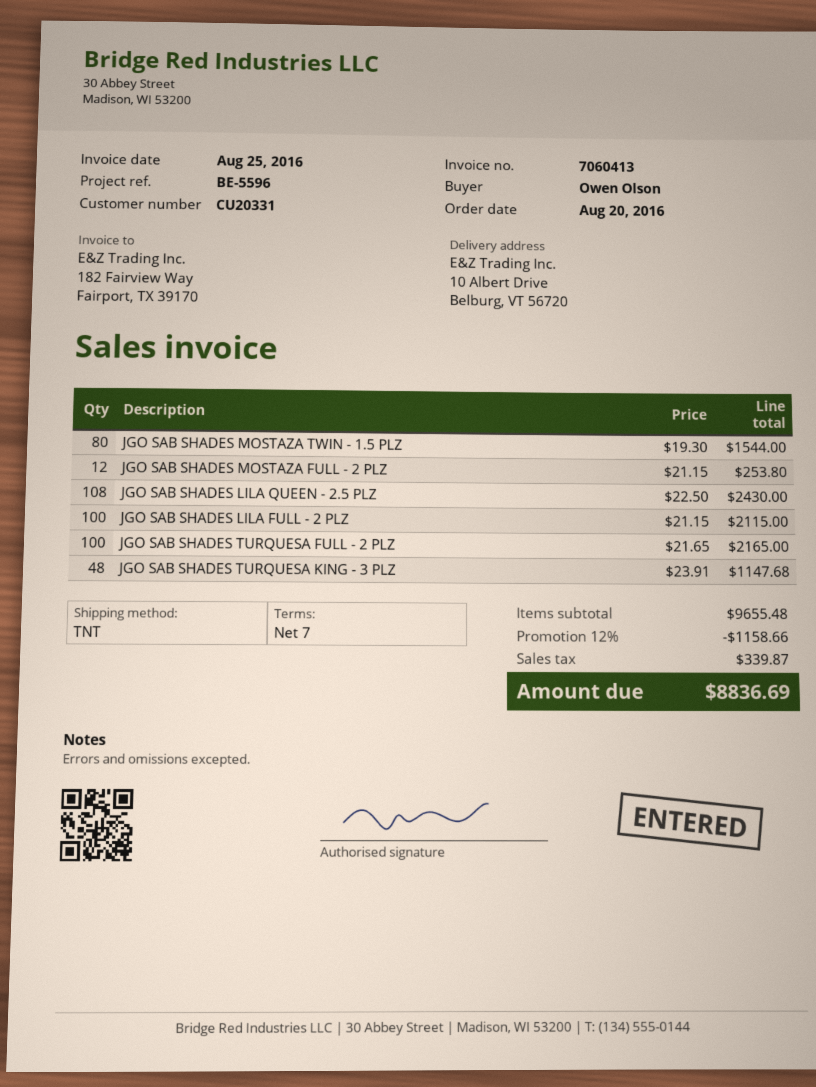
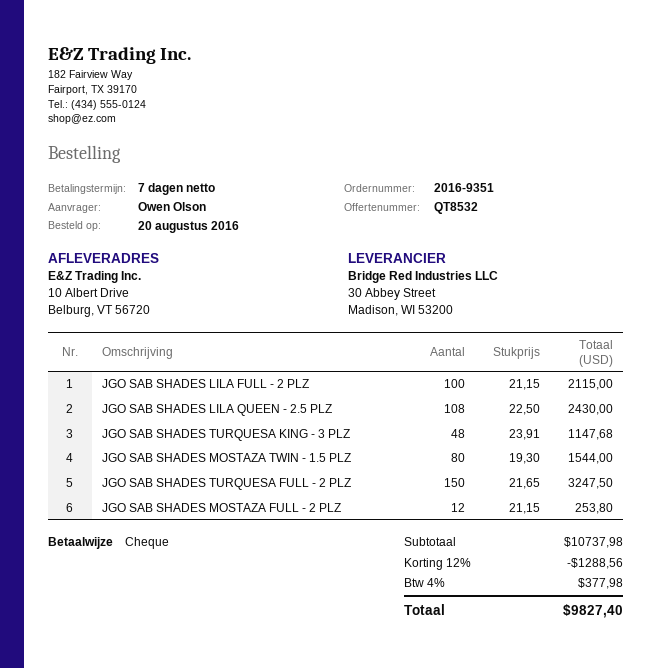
JGO SAB SHADES TURQUESA FULL - 2 PLZ: 100 x 21.65 = 2165.00 -> 150 x 21.65 = 3247.50
subtotal: 9655.48 -> 10737.98
discount: 12% = 1158.66 -> 12% = 1288.56
tax: 339.87 -> 377.98
total: 8836.69 -> 9827.40

